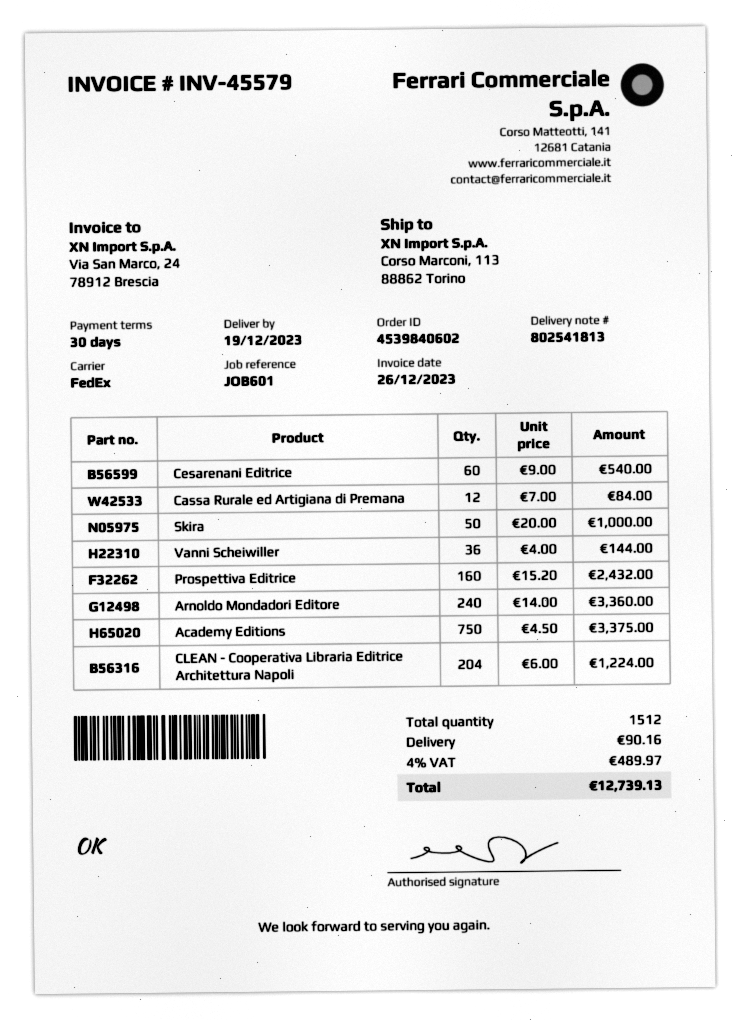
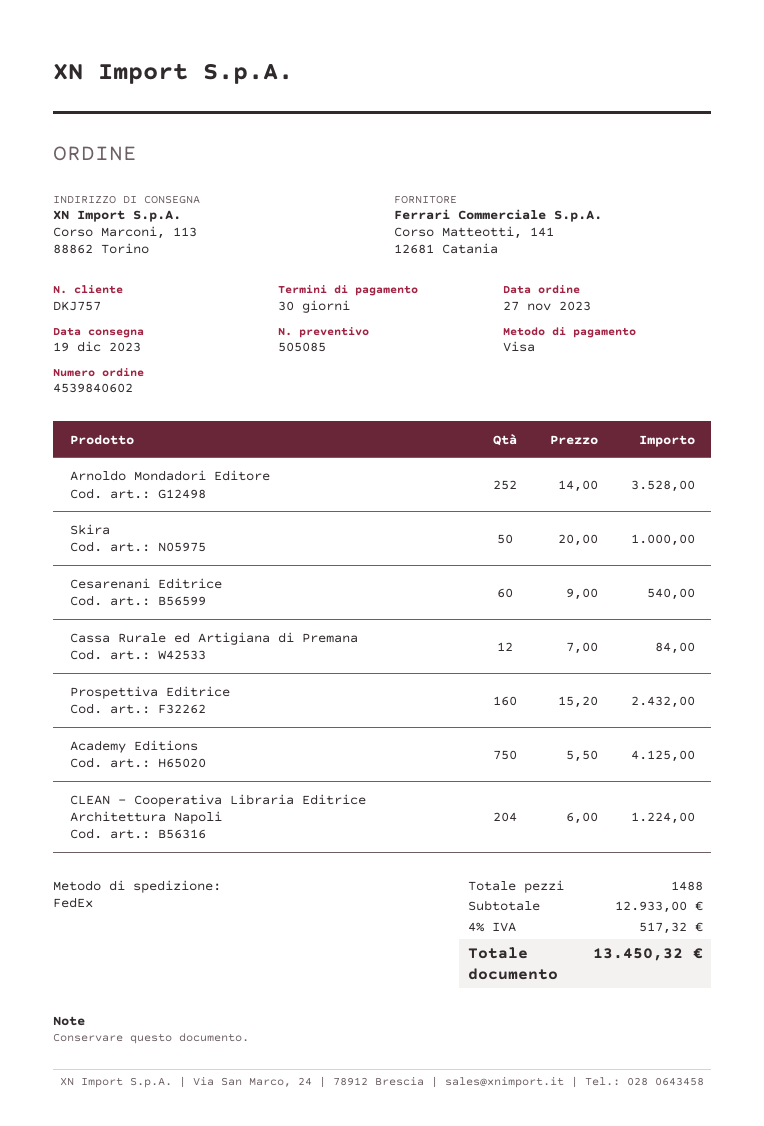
Vanni Scheiwiller: 36 x 4.00 = 144.00 -> none
Arnoldo Mondadori Editore: 240 x 14.00 = 3360.00 -> 252 x 14.00 = 3528.00
Academy Editions: 750 x 4.50 = 3375.00 -> 750 x 5.50 = 4125.00
total quantity: 1512 -> 1488
shipping: 90.16 -> none
tax: 4% = 489.97 -> 4% = 517.32
total: 12739.13 -> 13450.32

